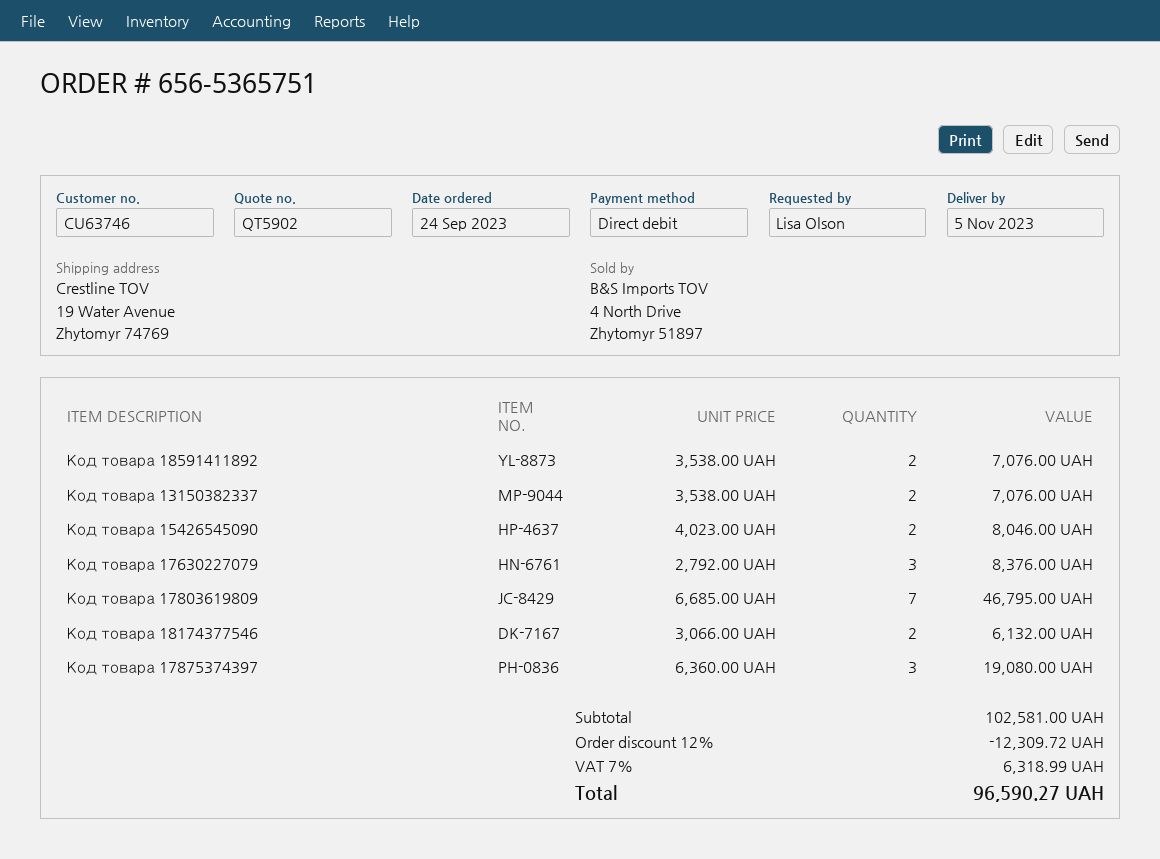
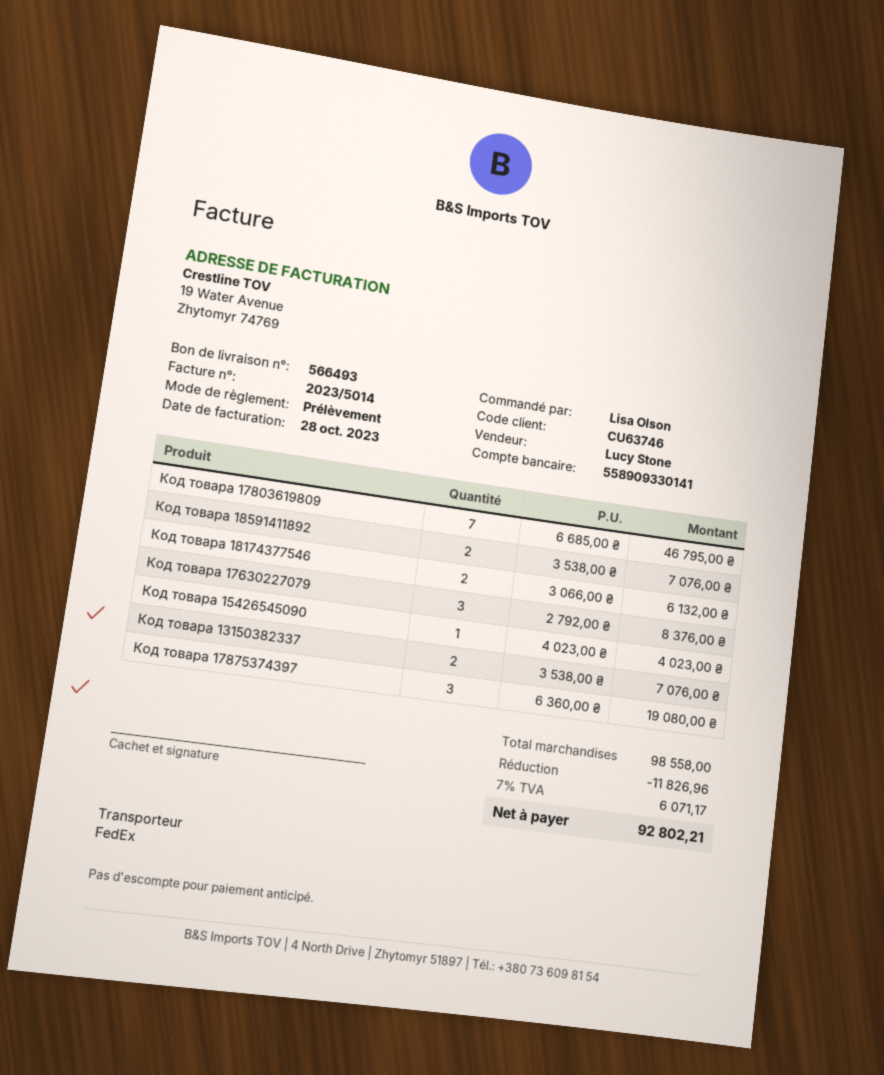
Код товара 15426545090: 2 x 4023.00 = 8046.00 -> 1 x 4023.00 = 4023.00
subtotal: 102581.00 -> 98558.00
discount: 12309.72 -> 11826.96
tax: 7% = 6318.99 -> 7% = 6071.17
total: 96590.27 -> 92802.21

